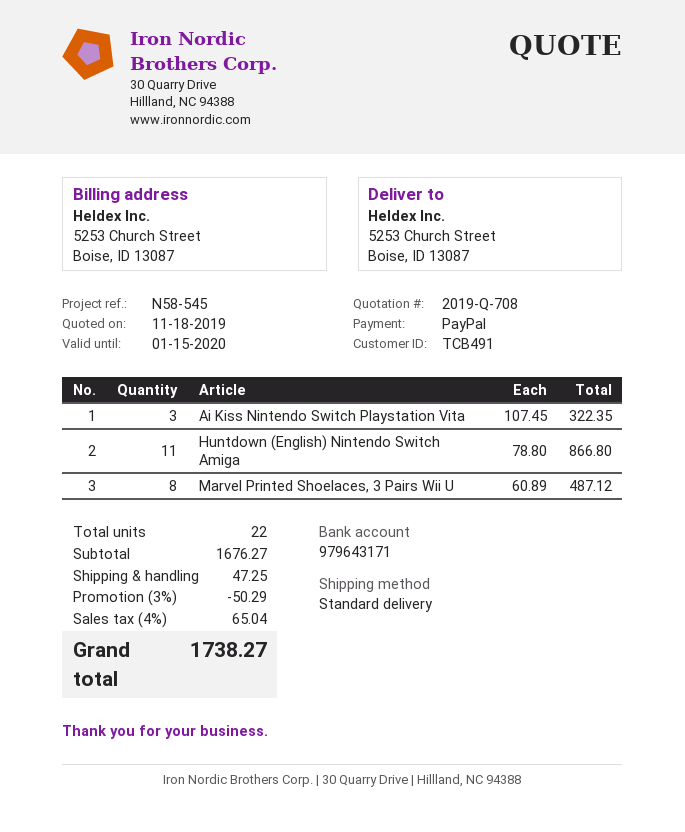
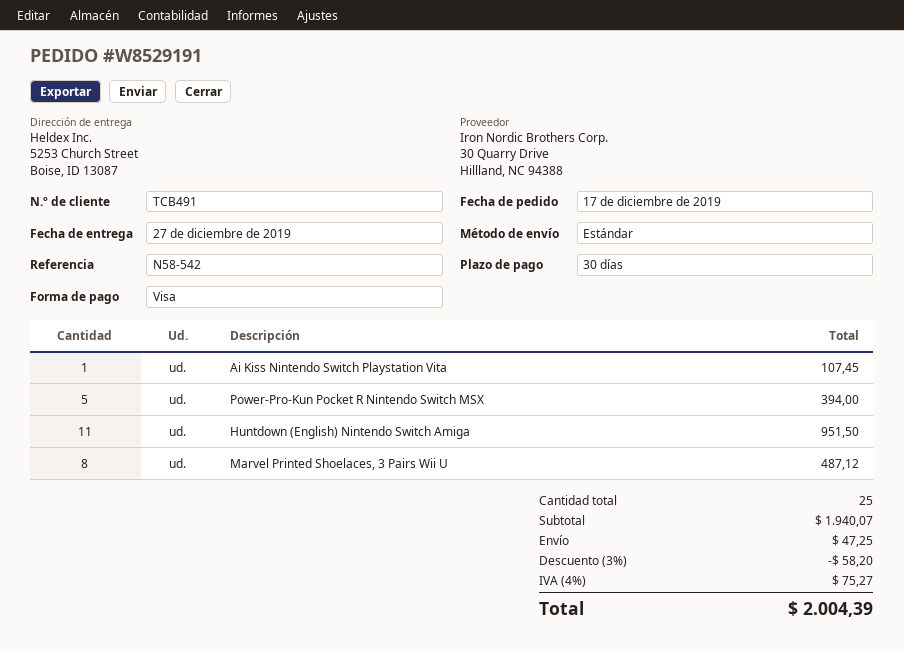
reference: N58-545 -> N58-542
payment method: PayPal -> Visa
Ai Kiss Nintendo Switch Playstation Vita: 3 for 322.35 -> 1 for 107.45
Huntdown (English) Nintendo Switch Amiga: 11 for 866.80 -> 11 for 951.50
Power-Pro-Kun Pocket R Nintendo Switch MSX: none -> 5 for 394.00
total quantity: 22 -> 25
subtotal: 1676.27 -> 1940.07
discount: 3% = 50.29 -> 3% = 58.20
tax: 4% = 65.04 -> 4% = 75.27
total: 1738.27 -> 2004.39

